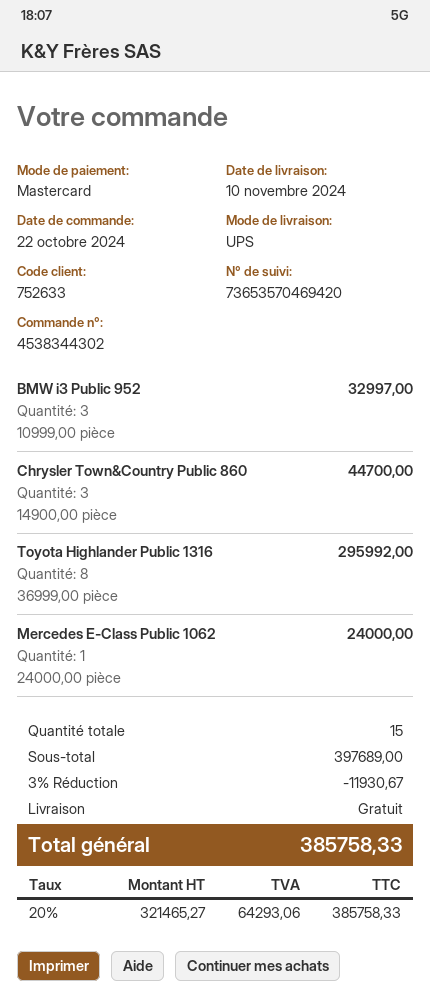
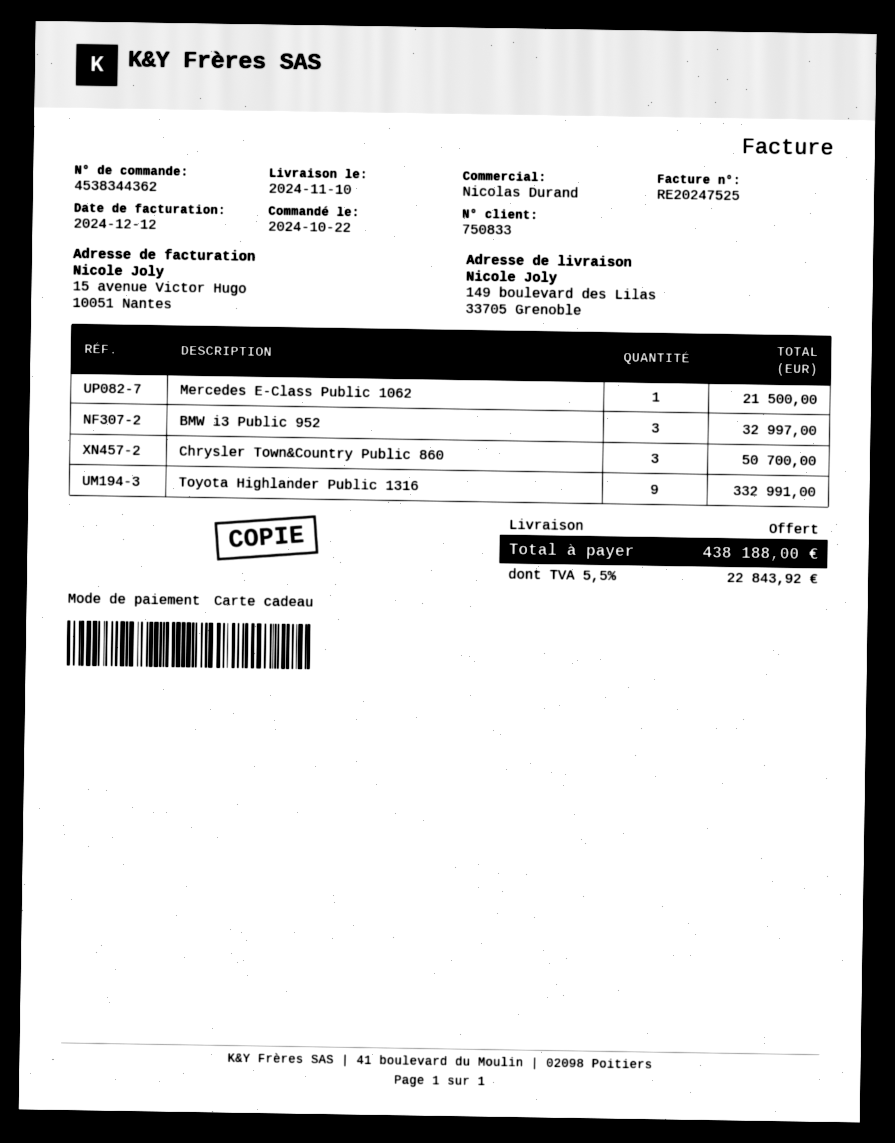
order number: 4538344302 -> 4538344362
customer number: 752633 -> 750833
payment method: Mastercard -> gift card
Chrysler Town&Country Public 860: 3 for 44700.00 -> 3 for 50700.00
Toyota Highlander Public 1316: 8 for 295992.00 -> 9 for 332991.00
Mercedes E-Class Public 1062: 1 for 24000.00 -> 1 for 21500.00
discount: 3% = 11930.67 -> none
tax: 20% = 64293.06 -> 5.5% = 22843.92
total: 385758.33 -> 438188.00

